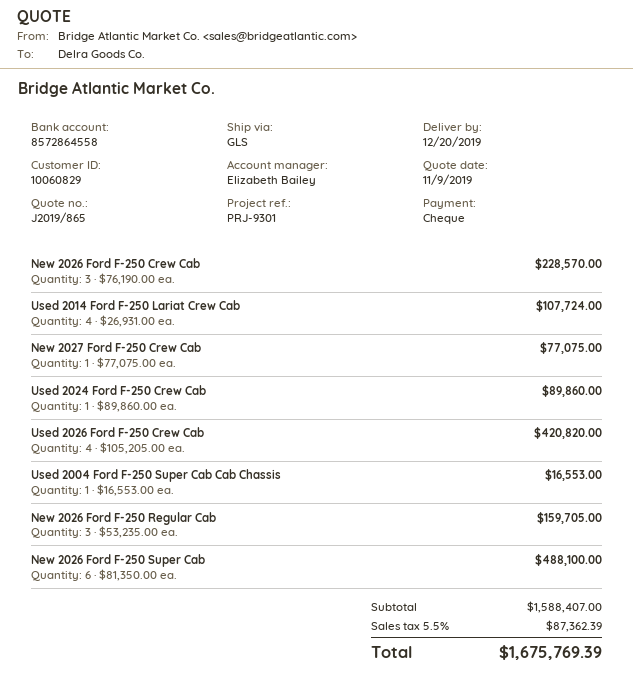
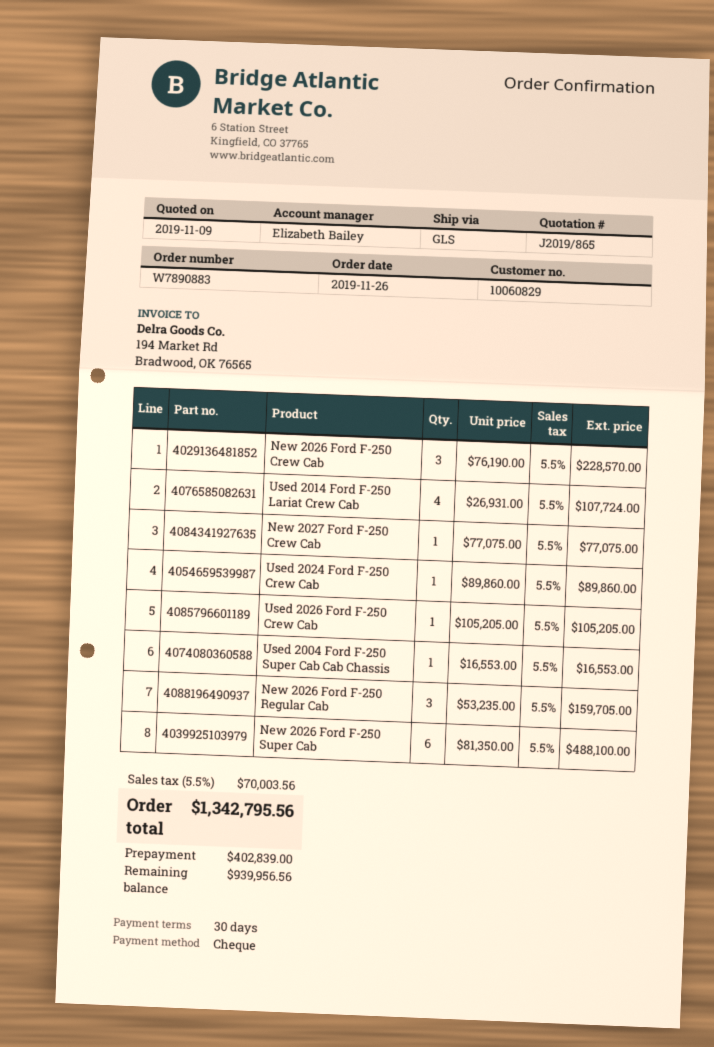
Used 2026 Ford F-250 Crew Cab: 4 x 105205.00 = 420820.00 -> 1 x 105205.00 = 105205.00
tax: 5.5% = 87362.39 -> 5.5% = 70003.56
total: 1675769.39 -> 1342795.56

